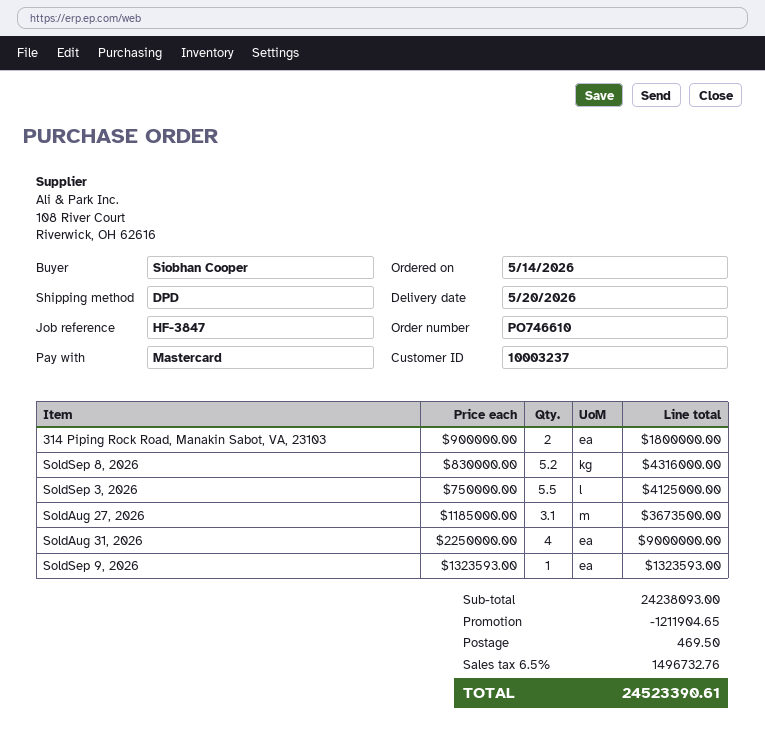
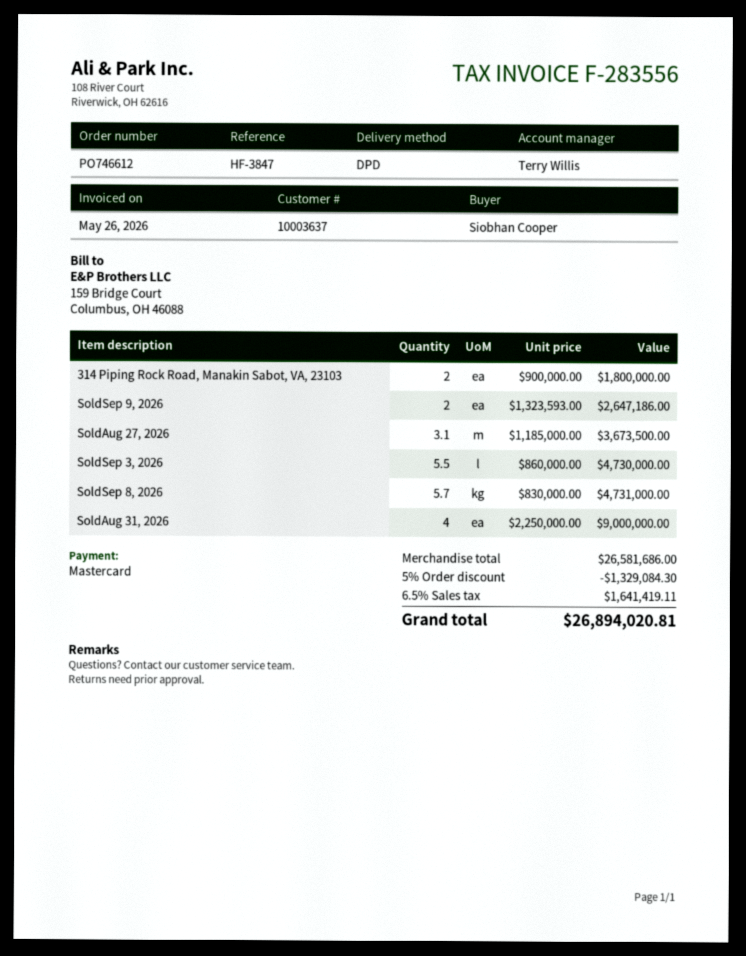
order number: PO746610 -> PO746612
customer number: 10003237 -> 10003637
SoldSep 8, 2026: 5.2 x 830000.00 = 4316000.00 -> 5.7 x 830000.00 = 4731000.00
SoldSep 3, 2026: 5.5 x 750000.00 = 4125000.00 -> 5.5 x 860000.00 = 4730000.00
SoldSep 9, 2026: 1 x 1323593.00 = 1323593.00 -> 2 x 1323593.00 = 2647186.00
subtotal: 24238093.00 -> 26581686.00
discount: 1211904.65 -> 1329084.30
shipping: 469.50 -> none
tax: 6.5% = 1496732.76 -> 6.5% = 1641419.11
total: 24523390.61 -> 26894020.81

